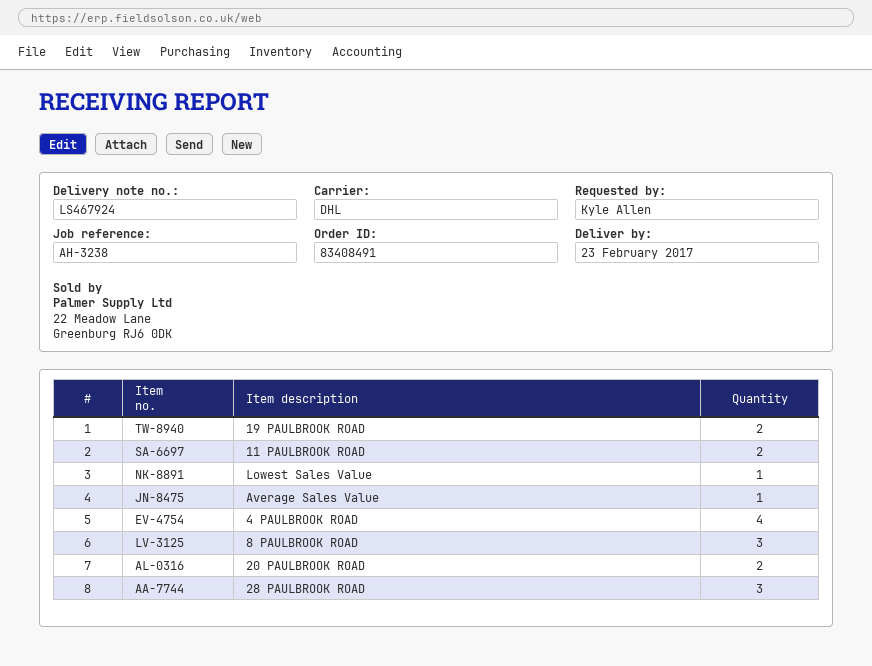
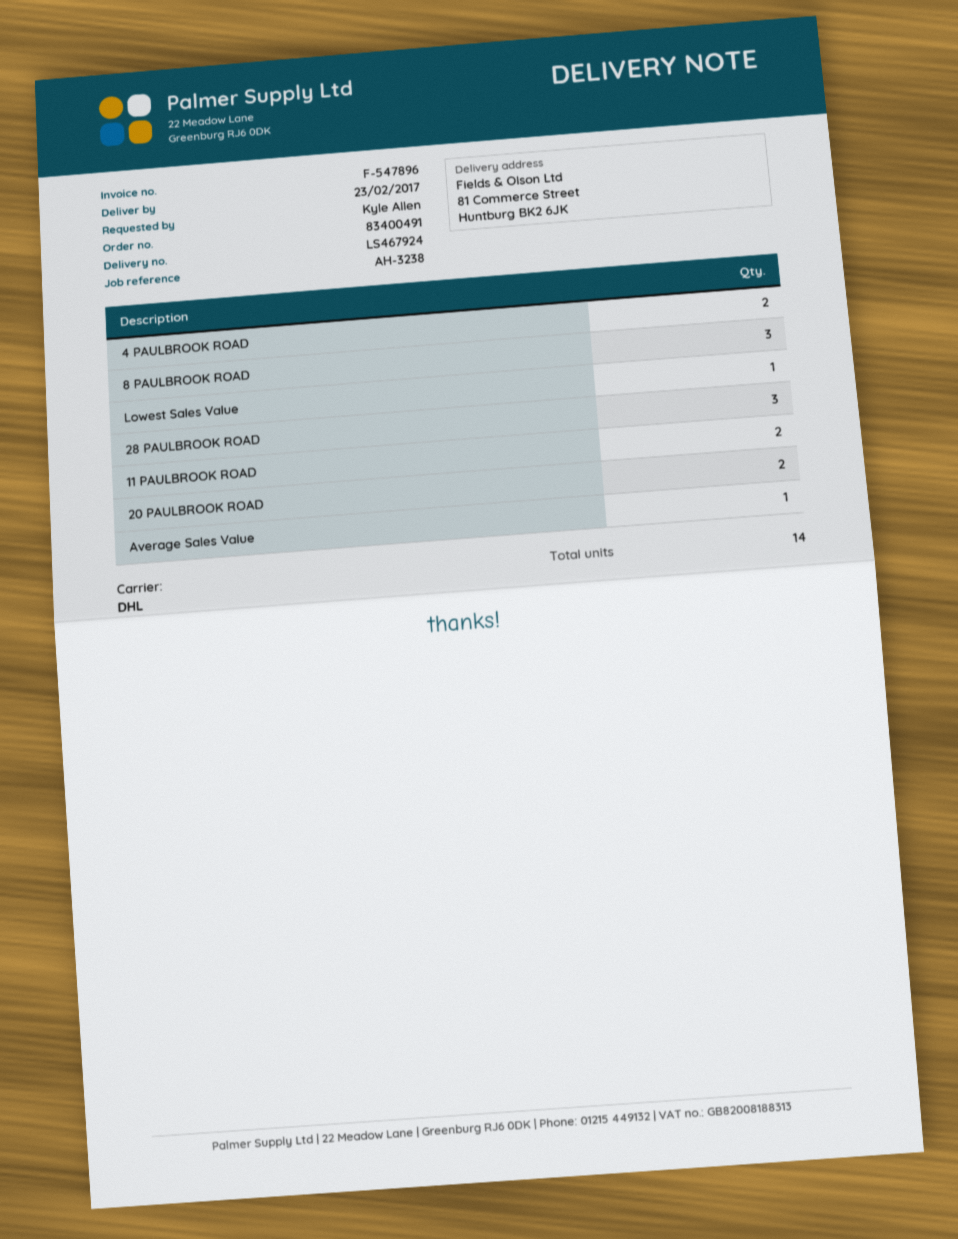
order number: 83408491 -> 83400491
19 PAULBROOK ROAD: 2 -> none
4 PAULBROOK ROAD: 4 -> 2

